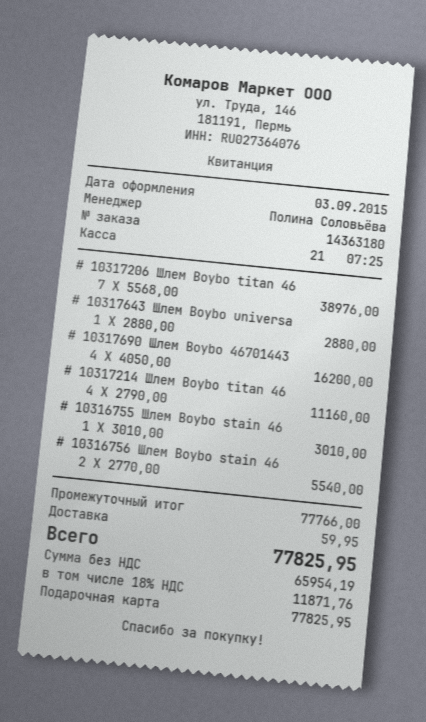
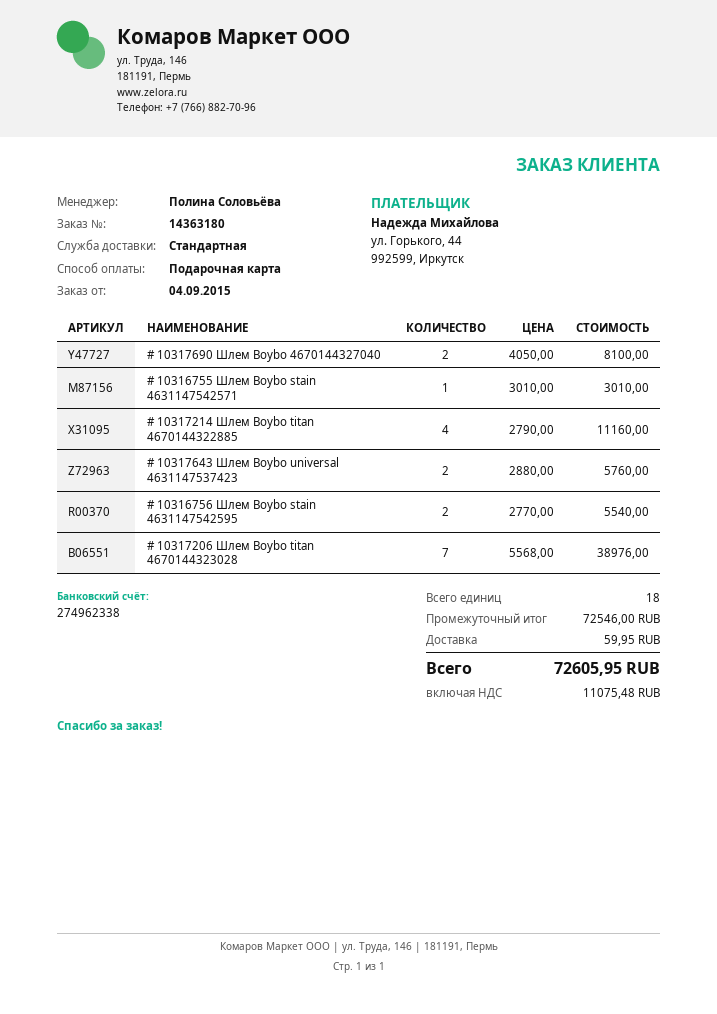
order date: 2015-09-03 -> 2015-09-04
# 10317643 Шлем Boybo universa: 1 x 2880.00 = 2880.00 -> 2 x 2880.00 = 5760.00
# 10317690 Шлем Boybo 46701443: 4 x 4050.00 = 16200.00 -> 2 x 4050.00 = 8100.00
subtotal: 77766.00 -> 72546.00
tax: 11871.76 -> 11075.48
total: 77825.95 -> 72605.95

